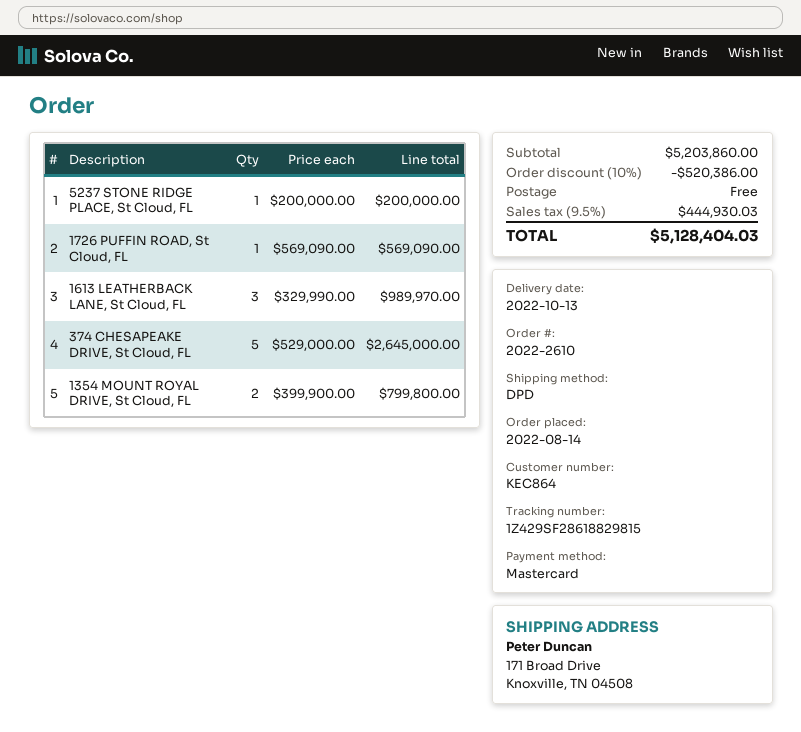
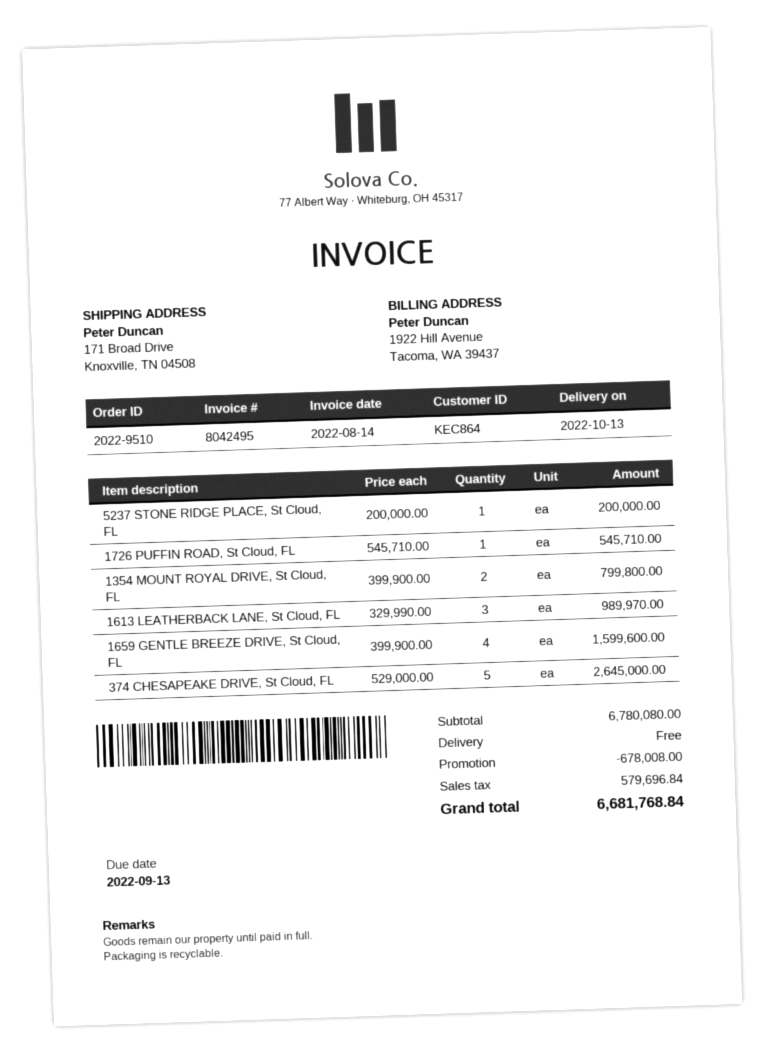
order number: 2022-2610 -> 2022-9510
1726 PUFFIN ROAD, St Cloud, FL: 1 x 569090.00 = 569090.00 -> 1 x 545710.00 = 545710.00
1659 GENTLE BREEZE DRIVE, St Cloud, FL: none -> 4 x 399900.00 = 1599600.00
subtotal: 5203860.00 -> 6780080.00
discount: 520386.00 -> 678008.00
tax: 444930.03 -> 579696.84
total: 5128404.03 -> 6681768.84

